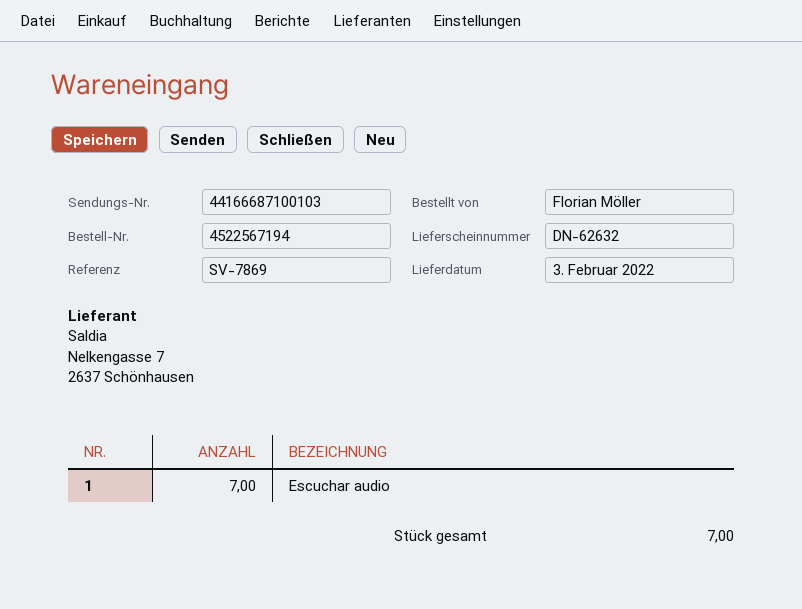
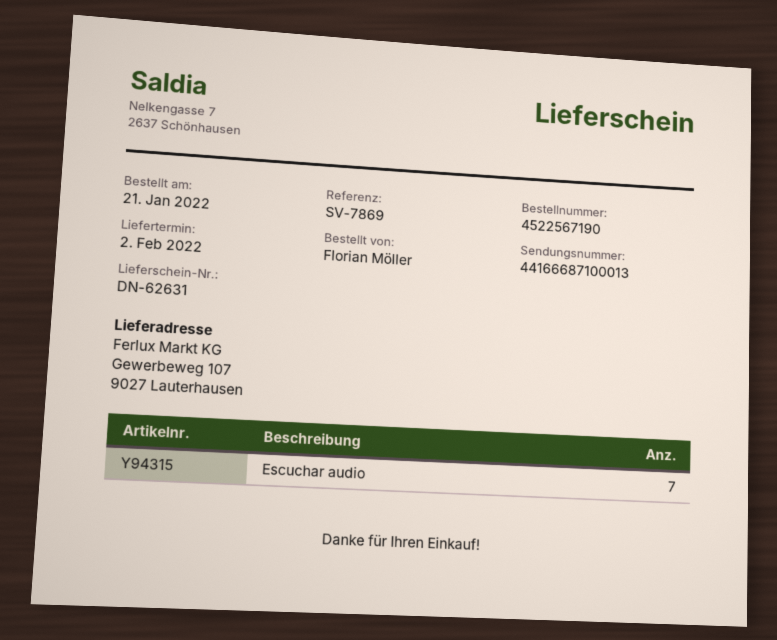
order number: 4522567194 -> 4522567190
delivery note number: DN-62632 -> DN-62631
delivery date: 2022-02-03 -> 2022-02-02
tracking number: 44166687100103 -> 44166687100013

